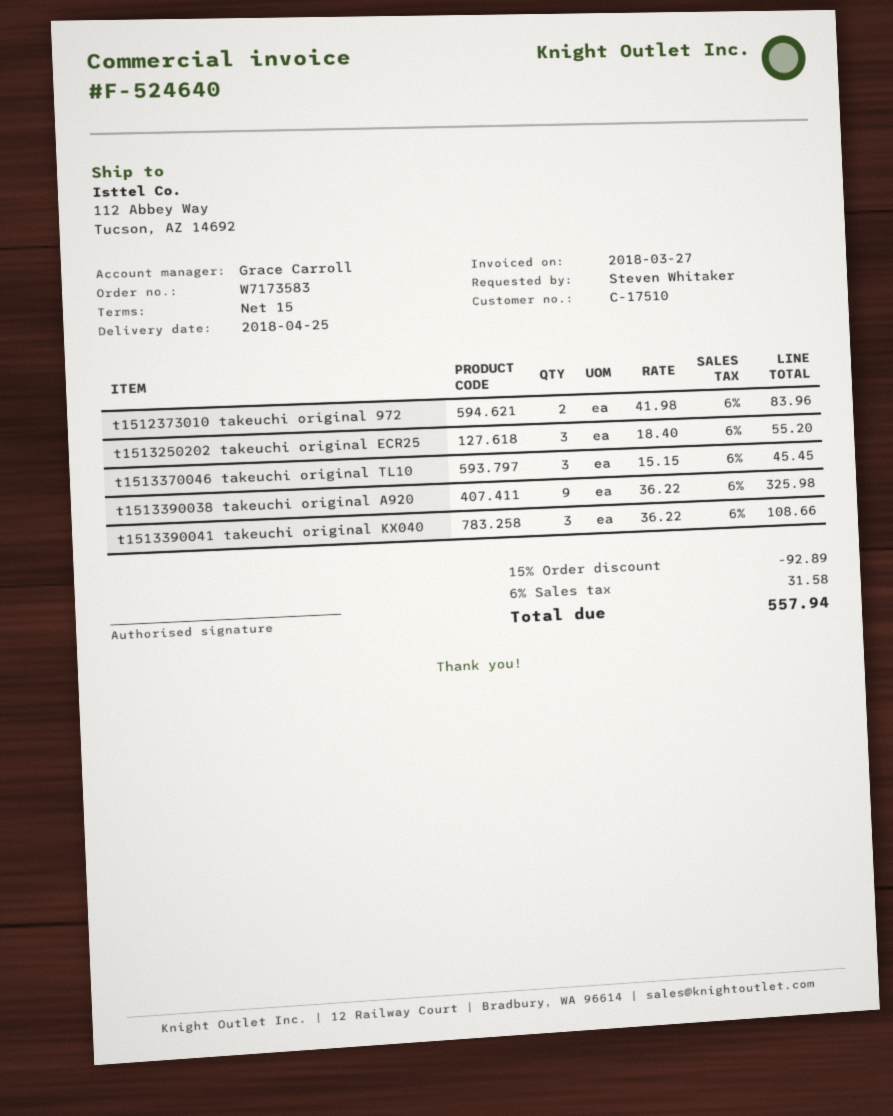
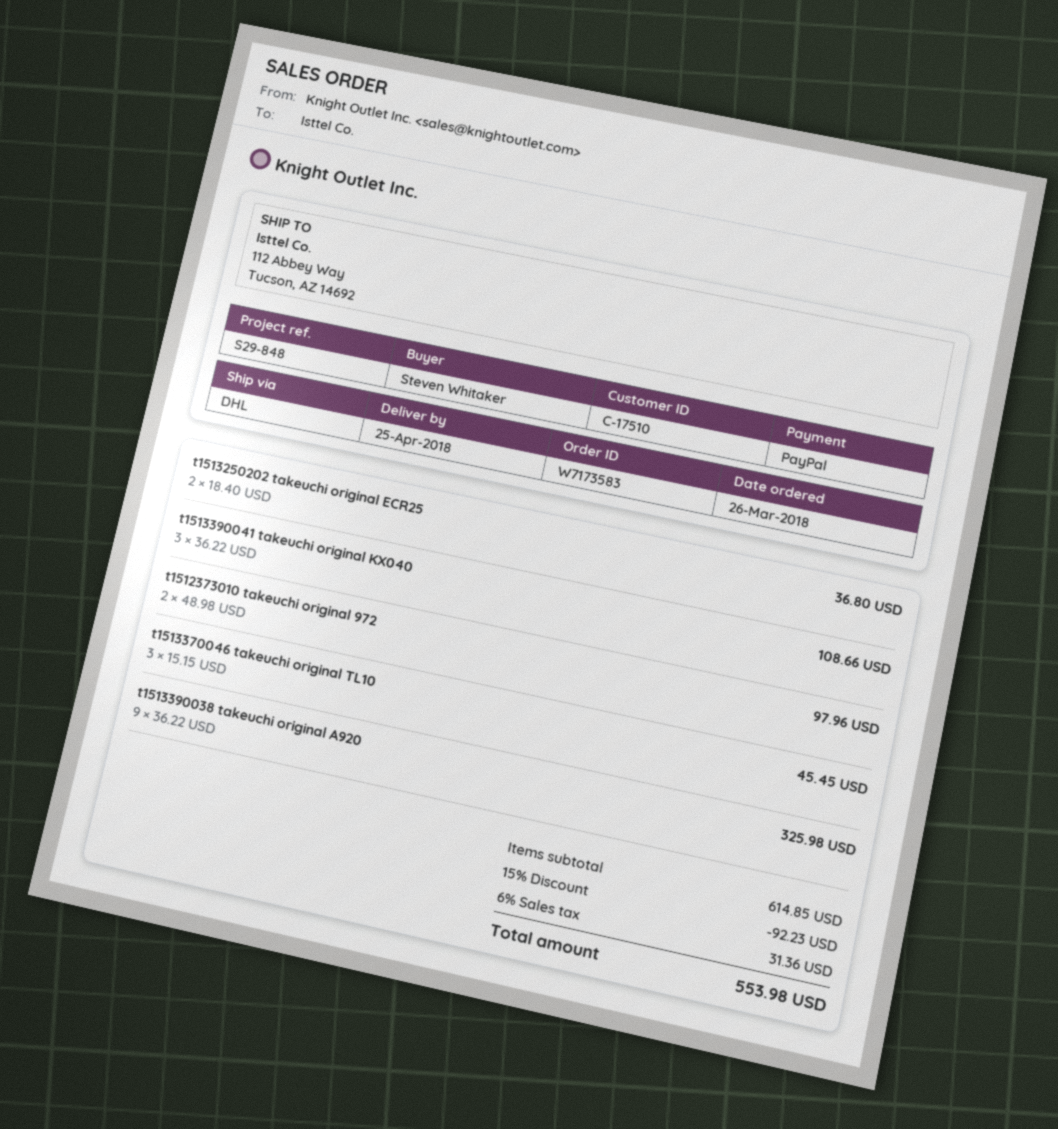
t1512373010 takeuchi original 972: 2 x 41.98 = 83.96 -> 2 x 48.98 = 97.96
t1513250202 takeuchi original ECR25: 3 x 18.40 = 55.20 -> 2 x 18.40 = 36.80
discount: 15% = 92.89 -> 15% = 92.23
tax: 6% = 31.58 -> 6% = 31.36
total: 557.94 -> 553.98

